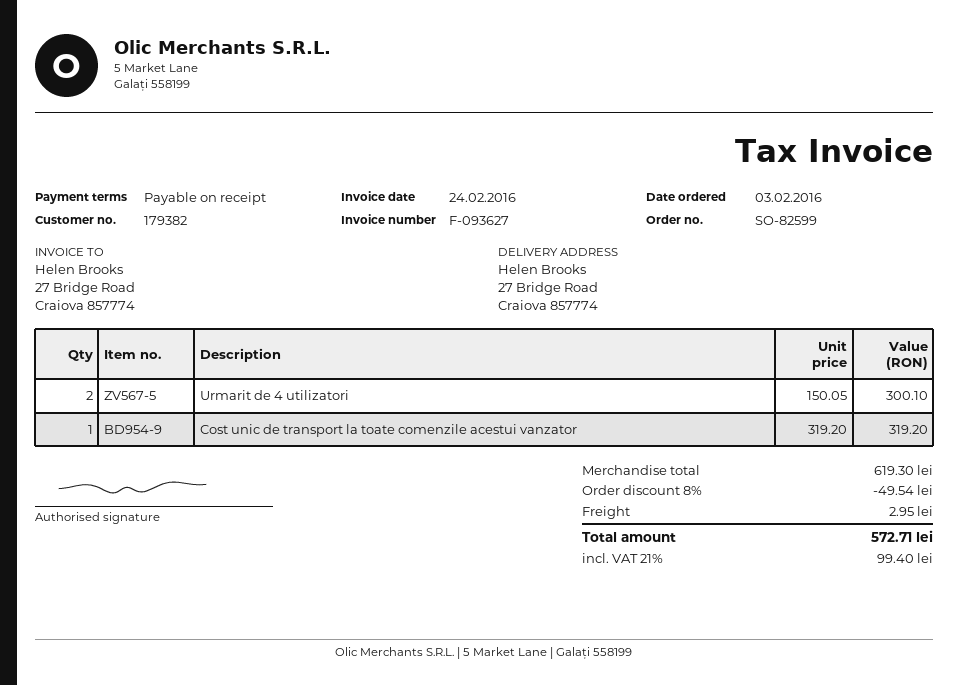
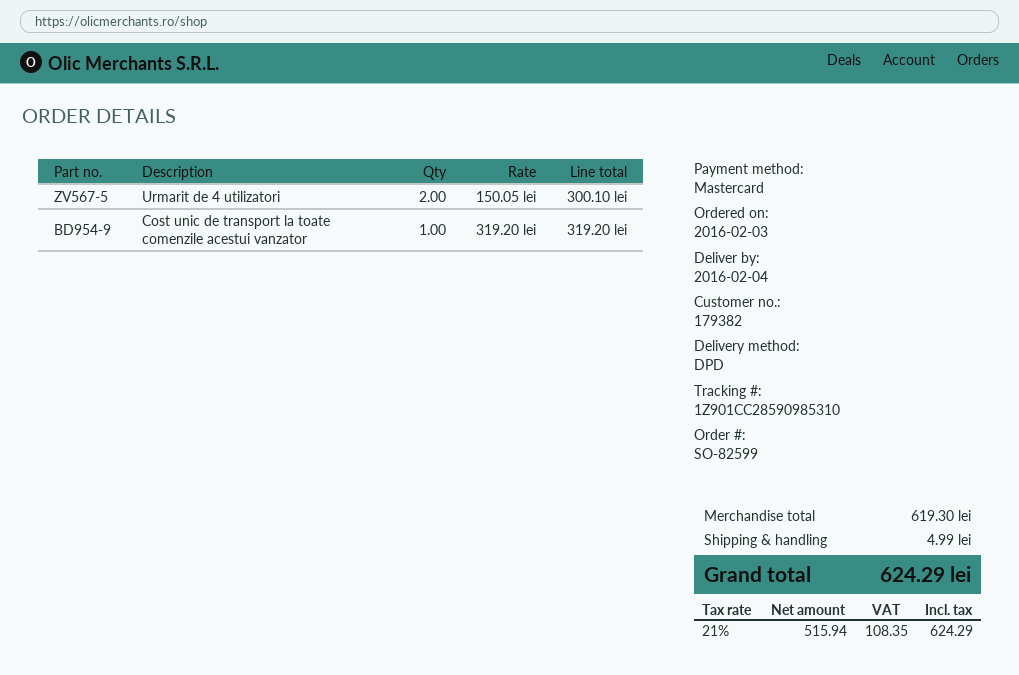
discount: 8% = 49.54 -> none
shipping: 2.95 -> 4.99
tax: 21% = 99.40 -> 21% = 108.35
total: 572.71 -> 624.29

